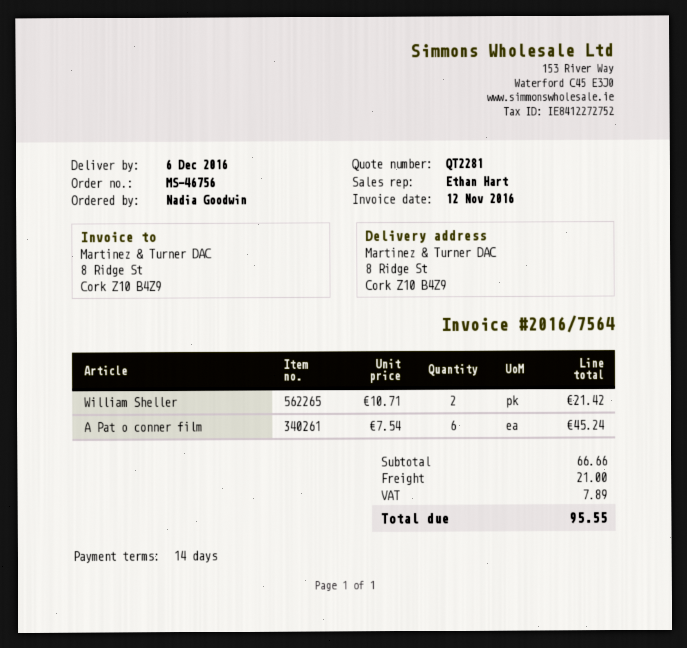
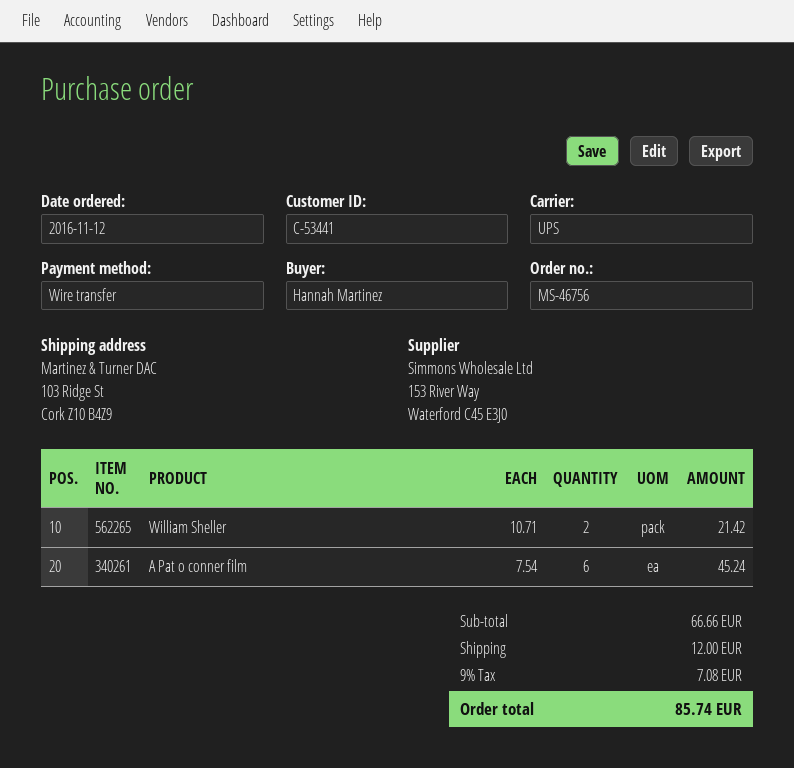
ordered by: Nadia Goodwin -> Hannah Martinez
ship to: 8 Ridge St, Cork Z10 B4Z9 -> 103 Ridge St, Cork Z10 B4Z9
shipping: 21.00 -> 12.00
tax: 7.89 -> 7.08
total: 95.55 -> 85.74

